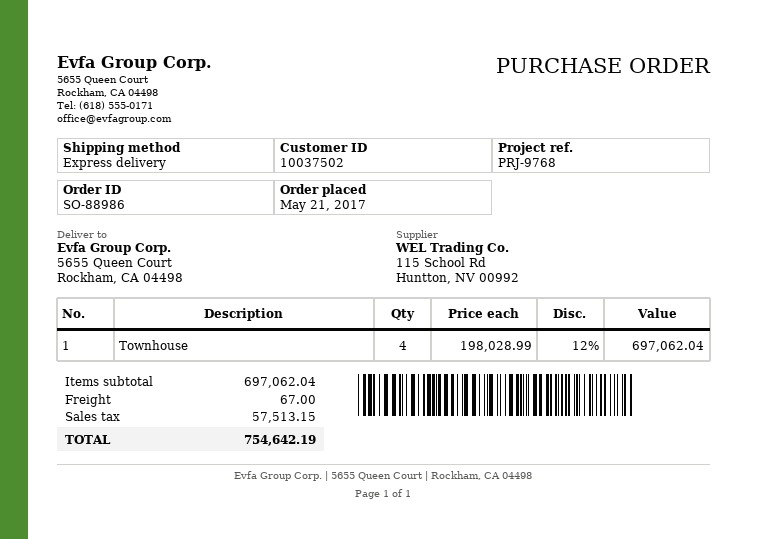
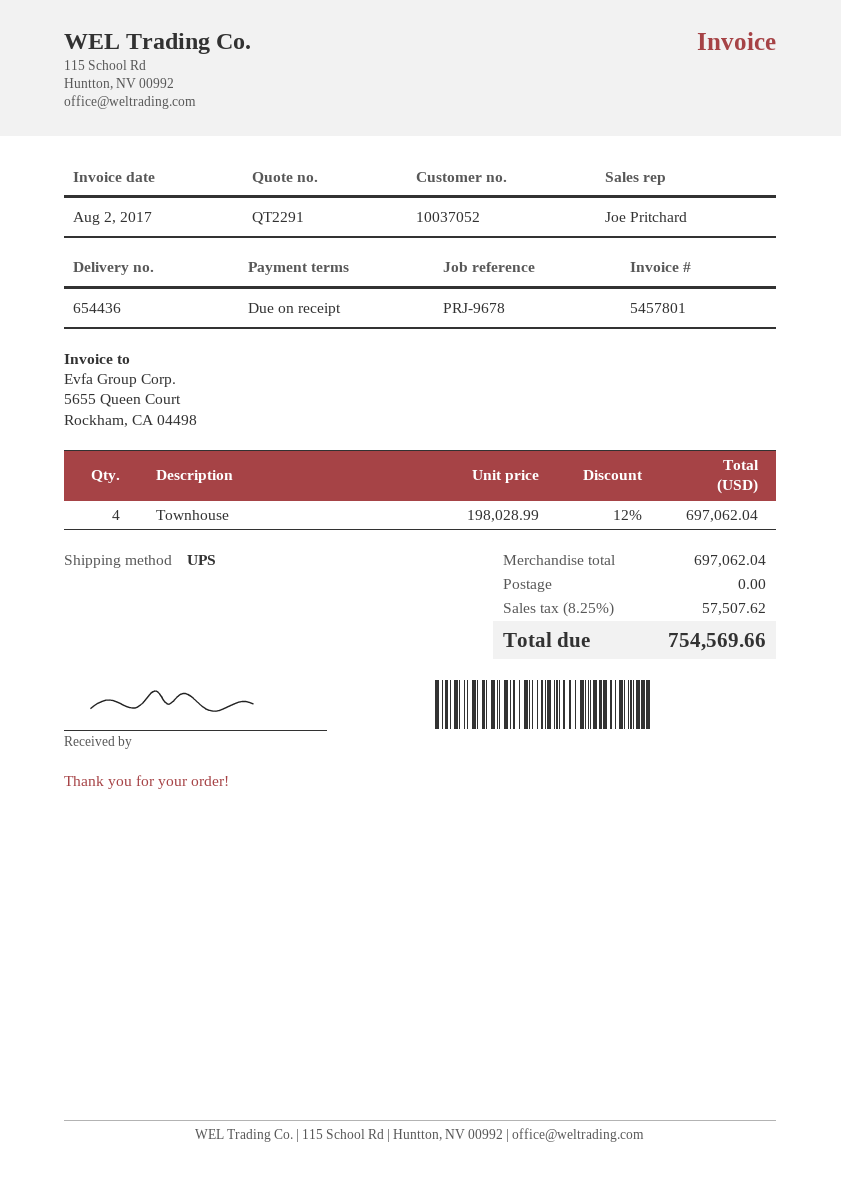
customer number: 10037502 -> 10037052
reference: PRJ-9768 -> PRJ-9678
shipping method: express -> UPS
shipping: 67.00 -> 0.00
tax: 57513.15 -> 57507.62
total: 754642.19 -> 754569.66

